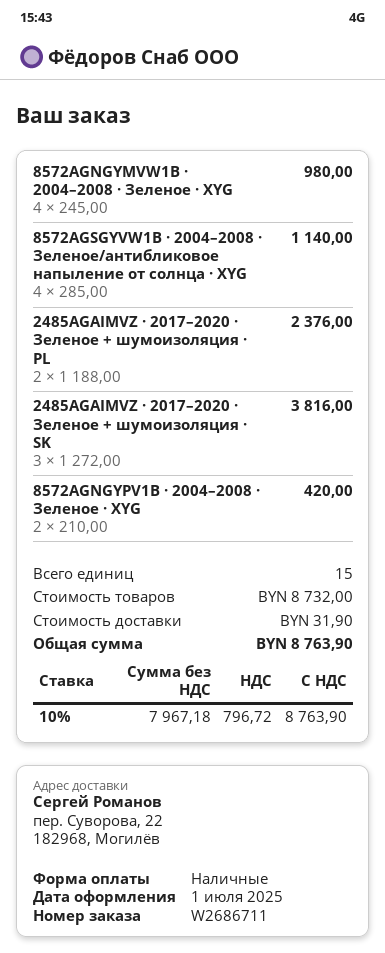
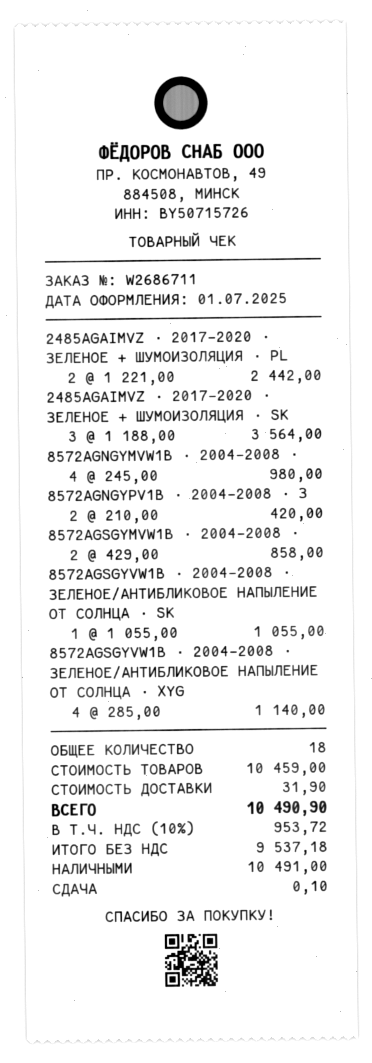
2485AGAIMVZ · 2017–2020 · Зеленое + шумоизоляция · PL: 2 x 1188.00 = 2376.00 -> 2 x 1221.00 = 2442.00
2485AGAIMVZ · 2017–2020 · Зеленое + шумоизоляция · SK: 3 x 1272.00 = 3816.00 -> 3 x 1188.00 = 3564.00
8572AGSGYMVW1B · 2004–2008 ·: none -> 2 x 429.00 = 858.00
8572AGSGYVW1B · 2004–2008 · ЗЕЛЕНОЕ/АНТИБЛИКОВОЕ НАПЫЛЕНИЕ ОТ СОЛНЦА · SK: none -> 1 x 1055.00 = 1055.00
total quantity: 15 -> 18
subtotal: 8732.00 -> 10459.00
net: 7967.18 -> 9537.18
tax: 10% = 796.72 -> 10% = 953.72
total: 8763.90 -> 10490.90

